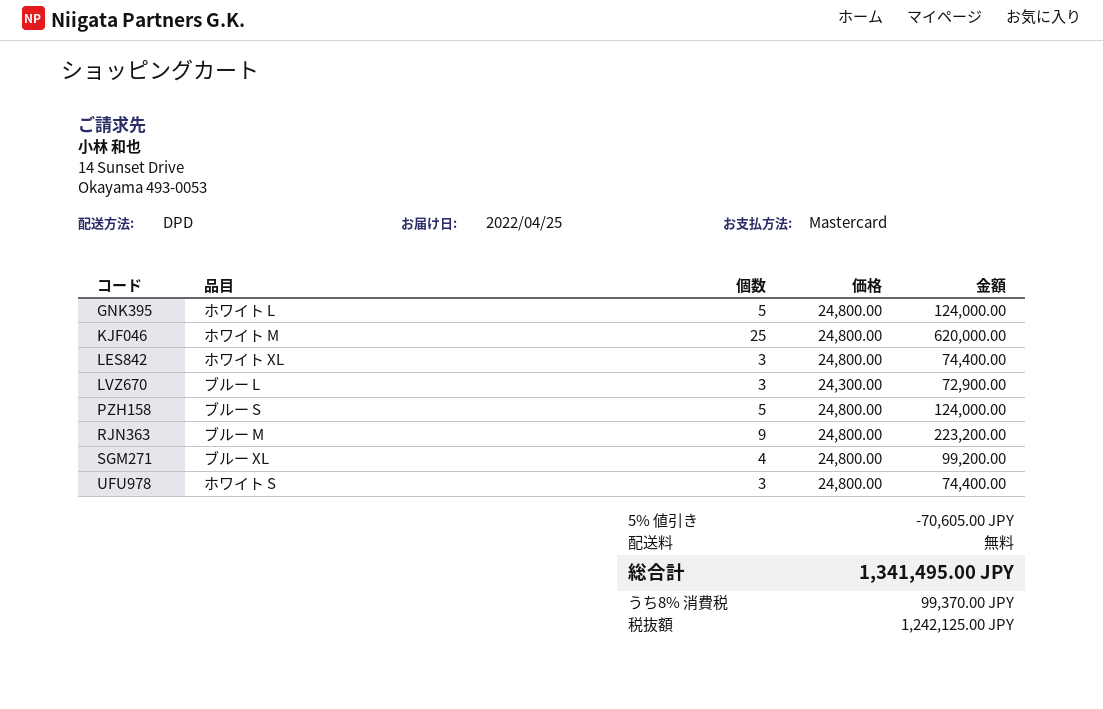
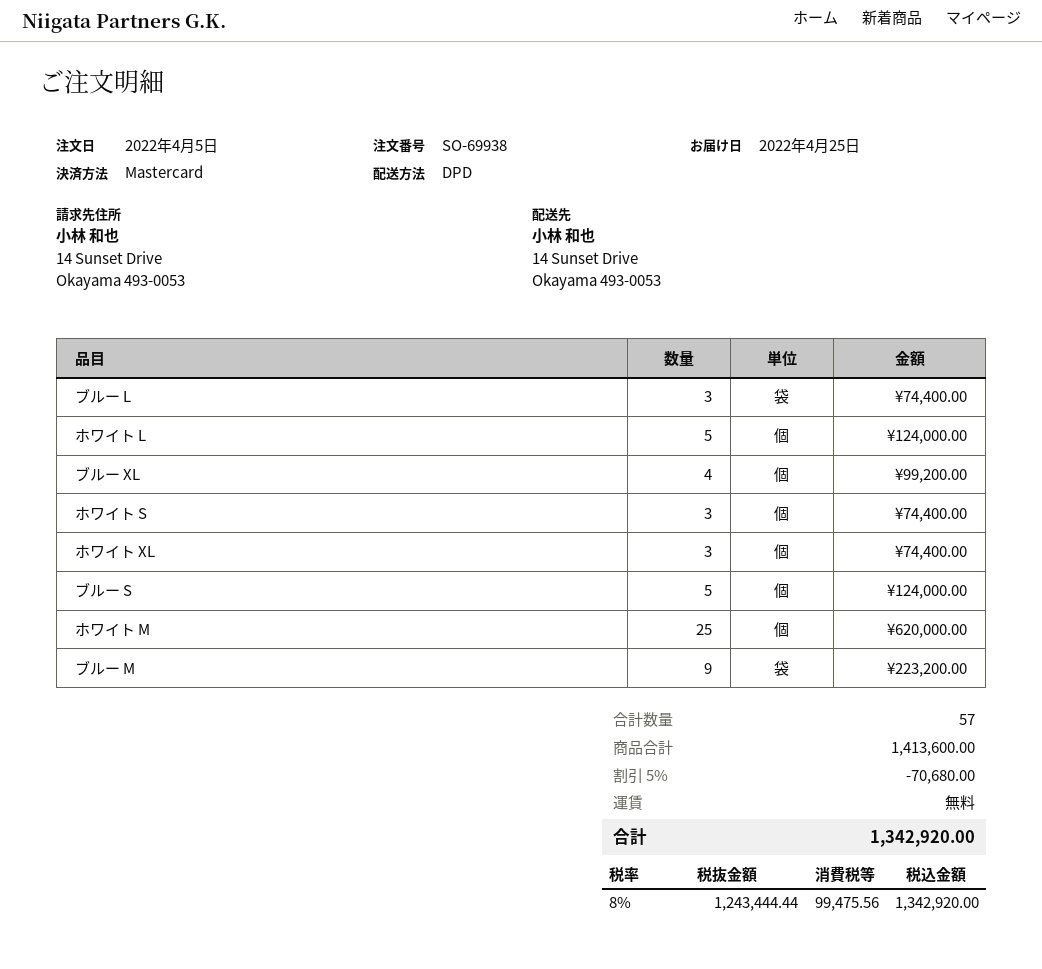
ブルー L: 3 for 72900.00 -> 3 for 74400.00
discount: 5% = 70605.00 -> 5% = 70680.00
net: 1242125.00 -> 1243444.44
tax: 8% = 99370.00 -> 8% = 99475.56
total: 1341495.00 -> 1342920.00

